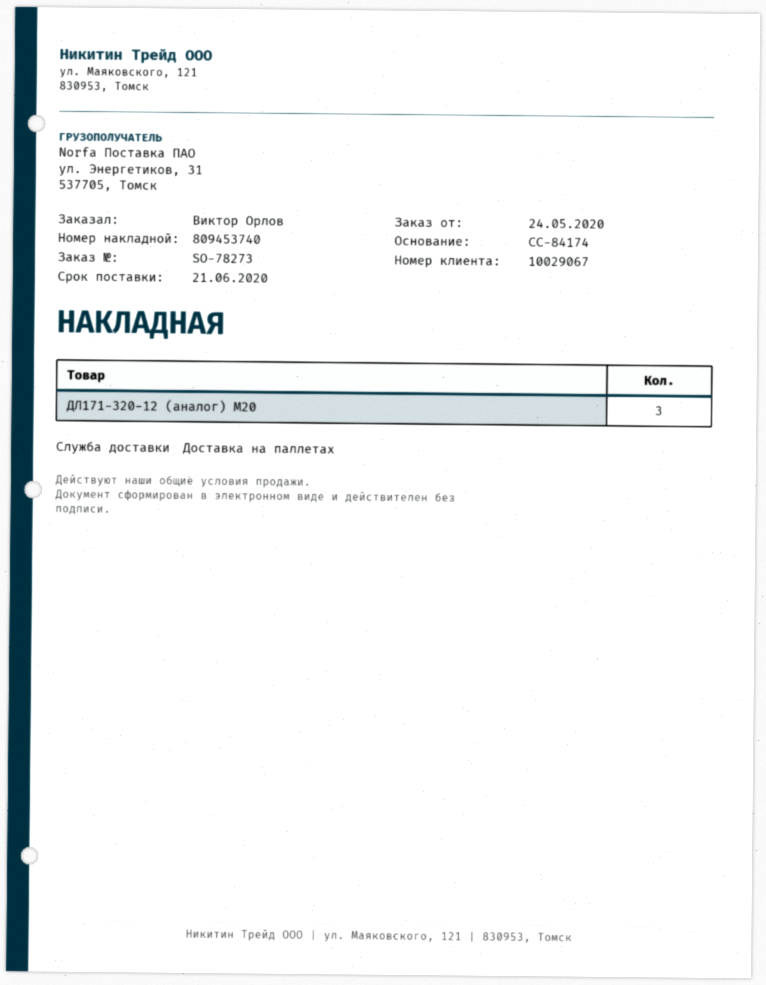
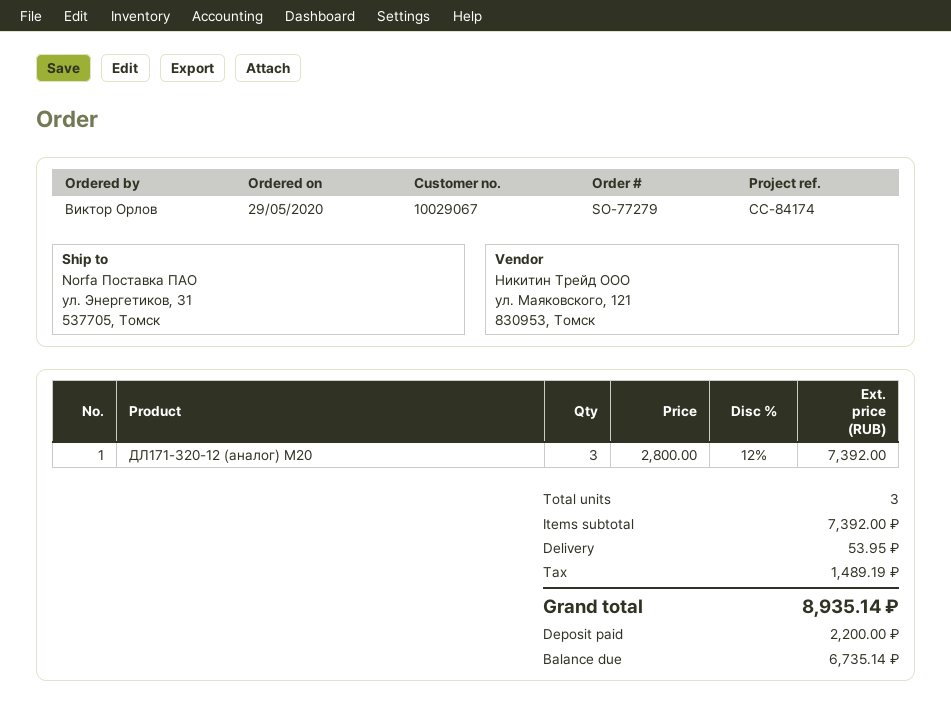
order number: SO-78273 -> SO-77279
order date: 2020-05-24 -> 2020-05-29

